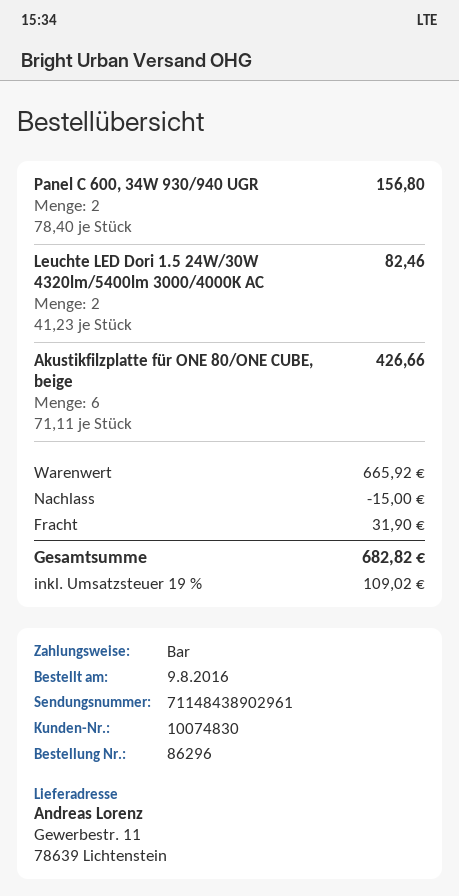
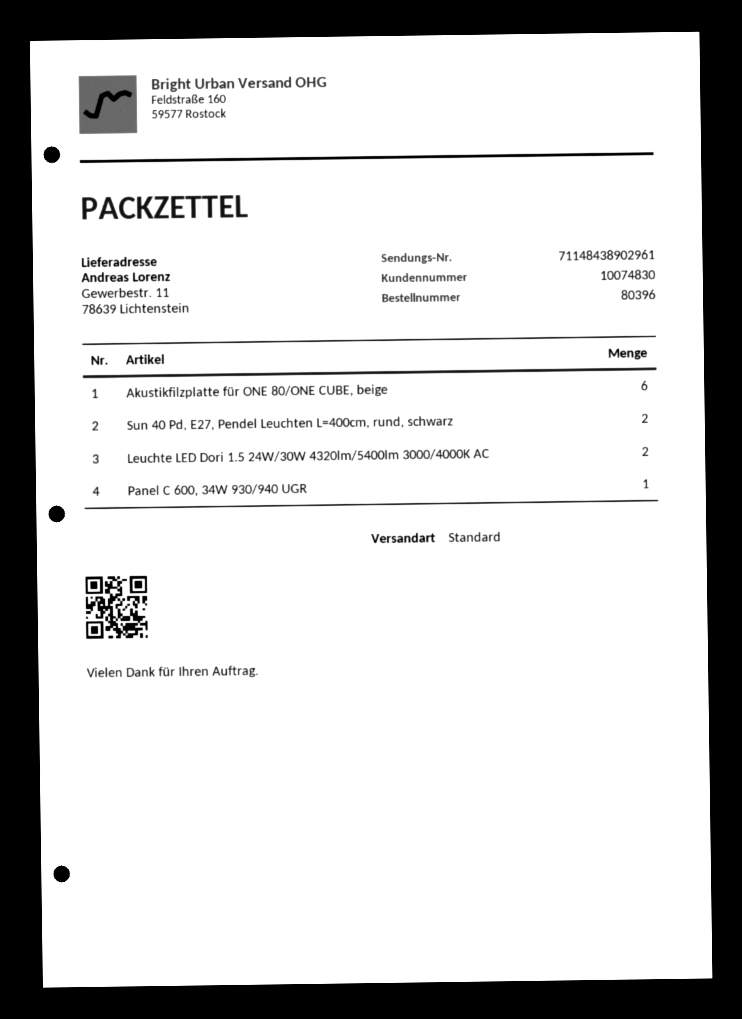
order number: 86296 -> 80396
Panel C 600, 34W 930/940 UGR: 2 -> 1
Sun 40 Pd, E27, Pendel Leuchten L=400cm, rund, schwarz: none -> 2

